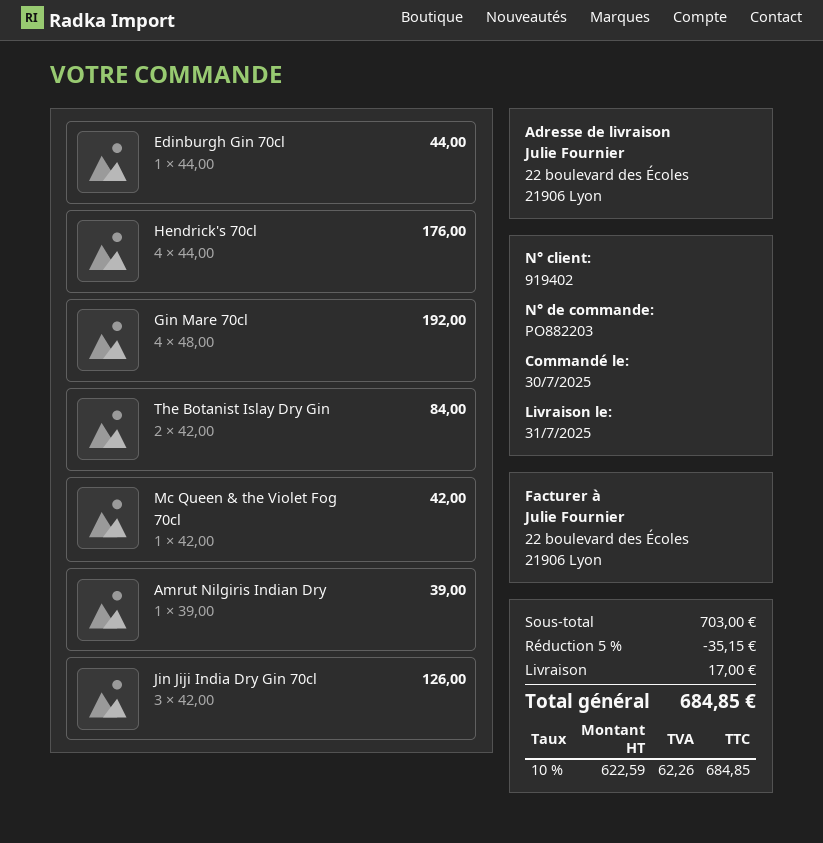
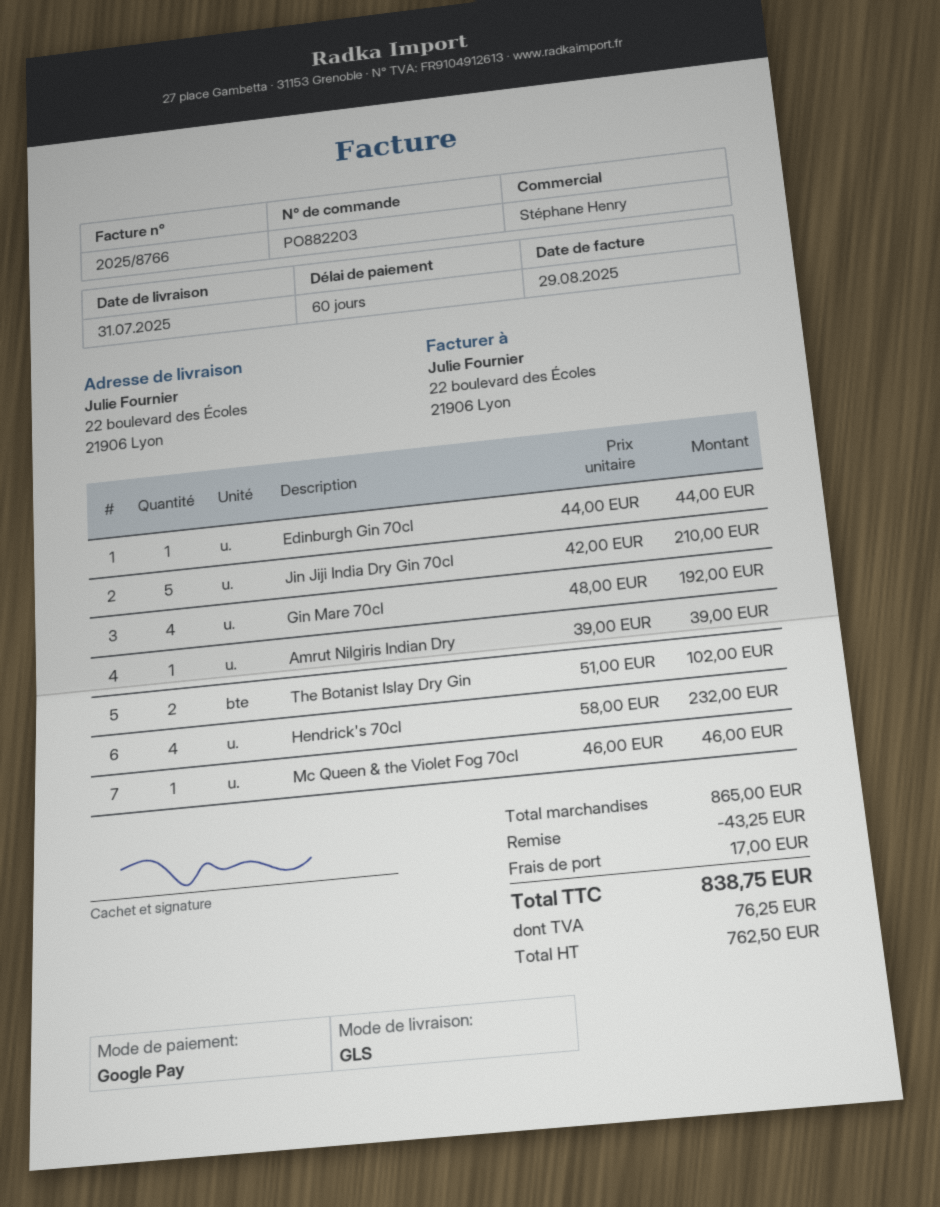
Hendrick's 70cl: 4 x 44.00 = 176.00 -> 4 x 58.00 = 232.00
The Botanist Islay Dry Gin: 2 x 42.00 = 84.00 -> 2 x 51.00 = 102.00
Mc Queen & the Violet Fog 70cl: 1 x 42.00 = 42.00 -> 1 x 46.00 = 46.00
Jin Jiji India Dry Gin 70cl: 3 x 42.00 = 126.00 -> 5 x 42.00 = 210.00
subtotal: 703.00 -> 865.00
discount: 35.15 -> 43.25
net: 622.59 -> 762.50
tax: 62.26 -> 76.25
total: 684.85 -> 838.75

